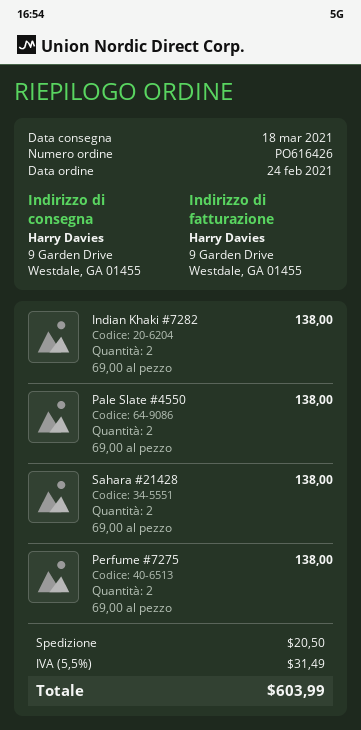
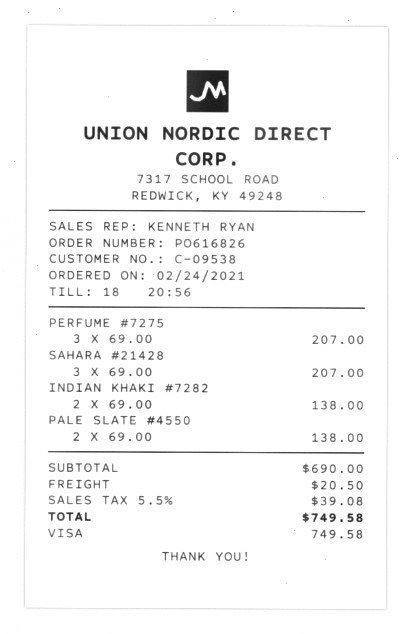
order number: PO616426 -> PO616826
Sahara #21428: 2 x 69.00 = 138.00 -> 3 x 69.00 = 207.00
Perfume #7275: 2 x 69.00 = 138.00 -> 3 x 69.00 = 207.00
tax: 5.5% = 31.49 -> 5.5% = 39.08
total: 603.99 -> 749.58

